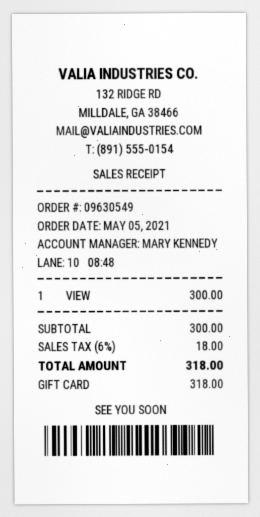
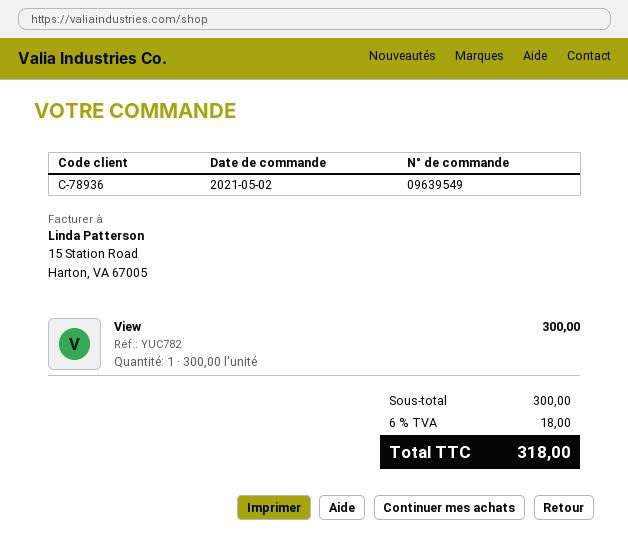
order number: 09630549 -> 09639549
order date: 2021-05-05 -> 2021-05-02

